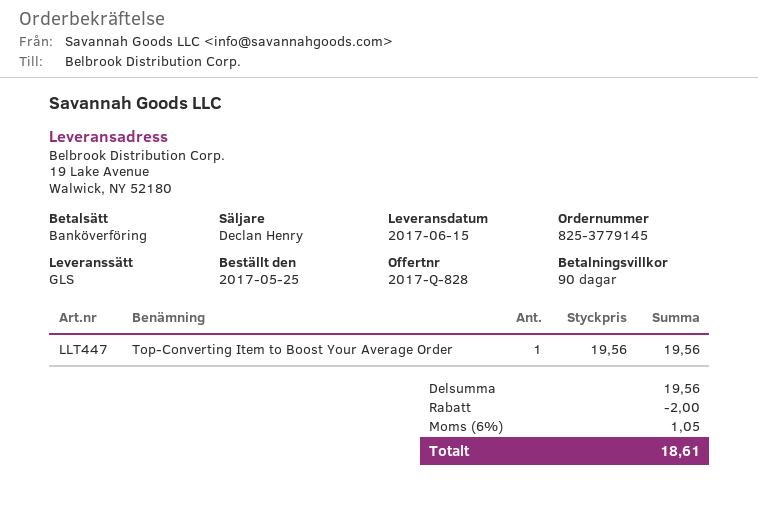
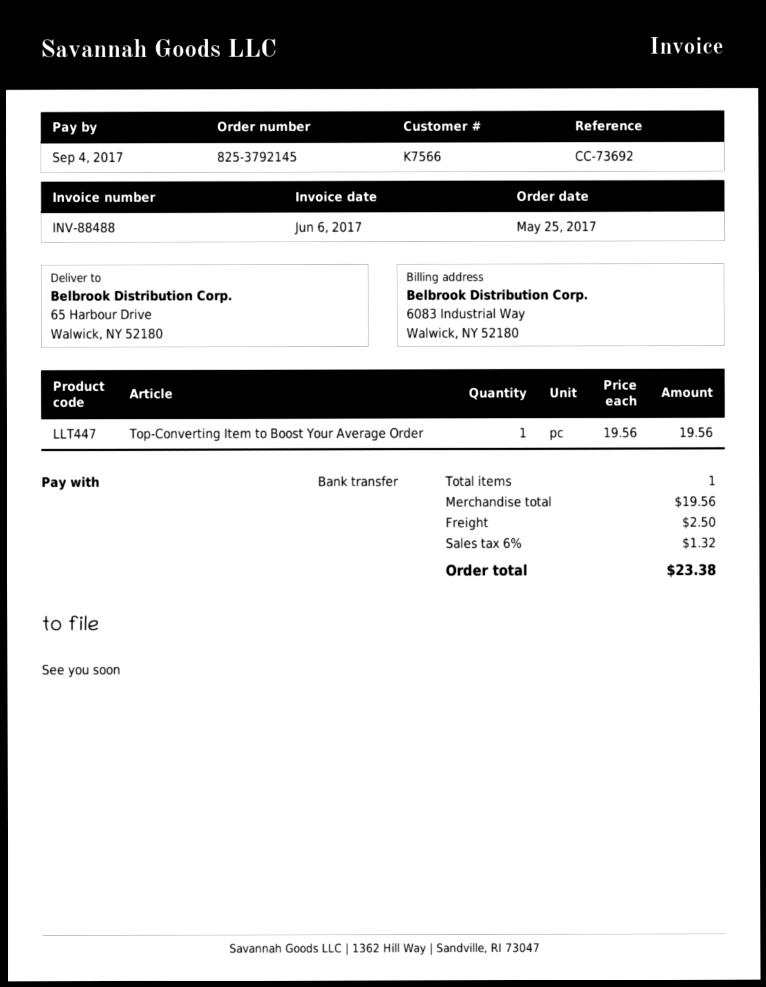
order number: 825-3779145 -> 825-3792145
ship to: 19 Lake Avenue, Walwick, NY 52180 -> 65 Harbour Drive, Walwick, NY 52180
discount: 2.00 -> none
shipping: none -> 2.50
tax: 6% = 1.05 -> 6% = 1.32
total: 18.61 -> 23.38

